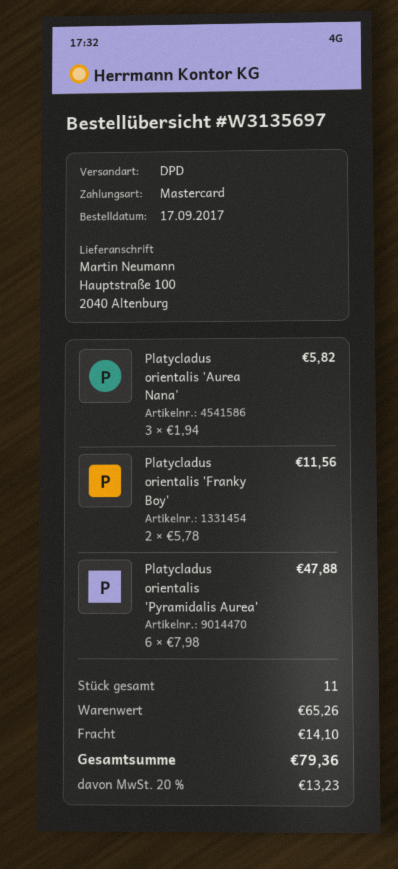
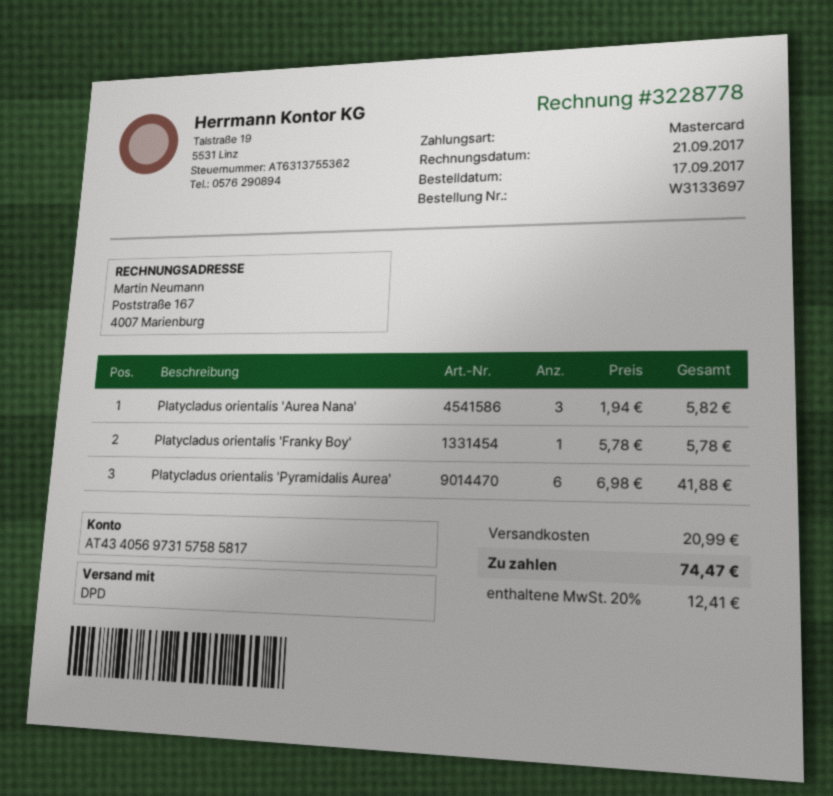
order number: W3135697 -> W3133697
Platycladus orientalis 'Franky Boy': 2 x 5.78 = 11.56 -> 1 x 5.78 = 5.78
Platycladus orientalis 'Pyramidalis Aurea': 6 x 7.98 = 47.88 -> 6 x 6.98 = 41.88
shipping: 14.10 -> 20.99
tax: 20% = 13.23 -> 20% = 12.41
total: 79.36 -> 74.47

